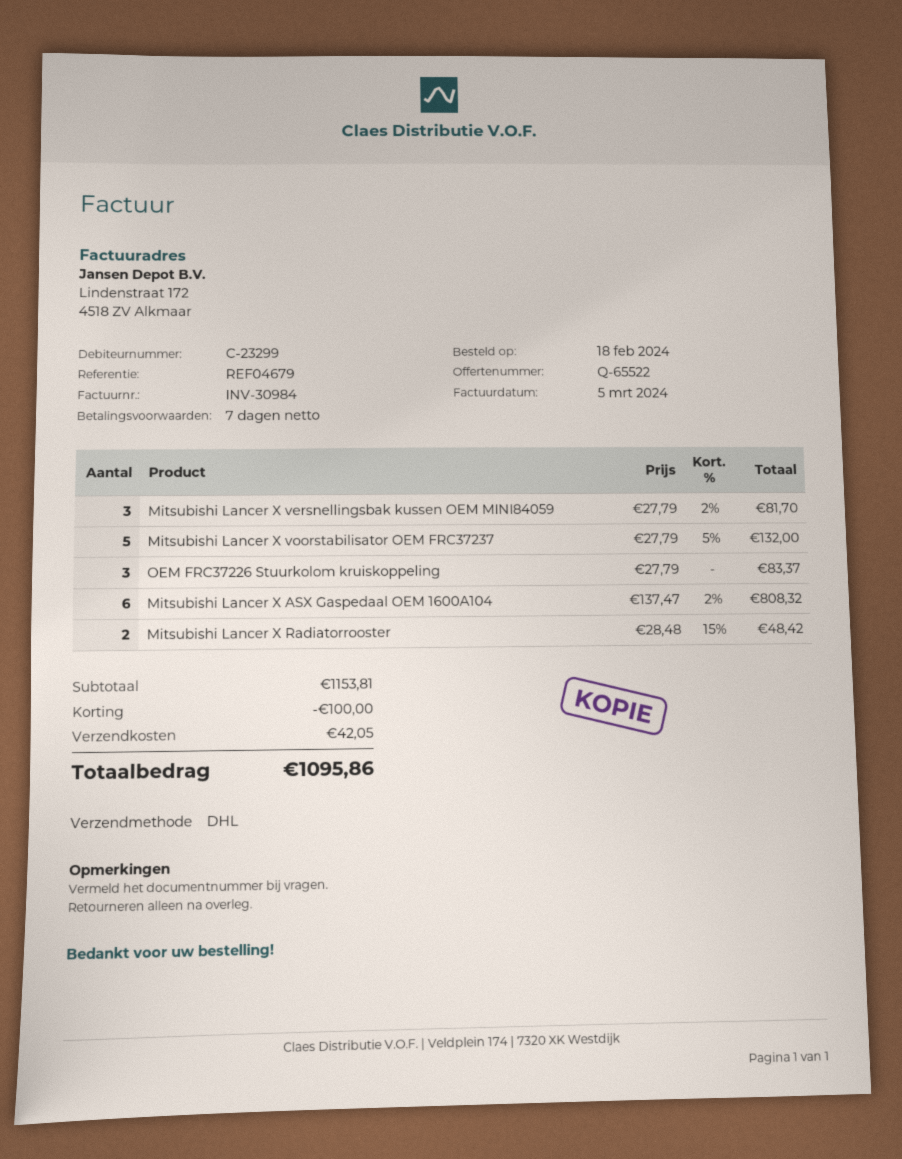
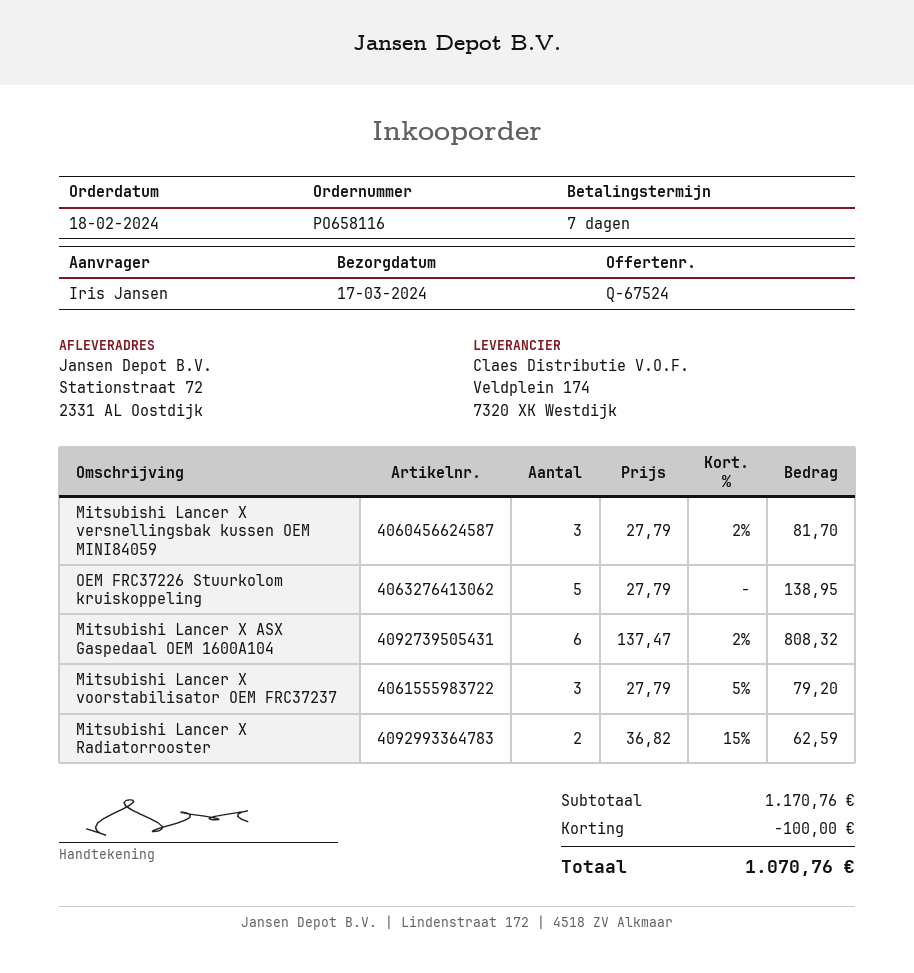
quote number: Q-65522 -> Q-67524
Mitsubishi Lancer X voorstabilisator OEM FRC37237: 5 x 27.79 - 5% = 132.00 -> 3 x 27.79 - 5% = 79.20
OEM FRC37226 Stuurkolom kruiskoppeling: 3 x 27.79 = 83.37 -> 5 x 27.79 = 138.95
Mitsubishi Lancer X Radiatorrooster: 2 x 28.48 - 15% = 48.42 -> 2 x 36.82 - 15% = 62.59
subtotal: 1153.81 -> 1170.76
shipping: 42.05 -> none
total: 1095.86 -> 1070.76

